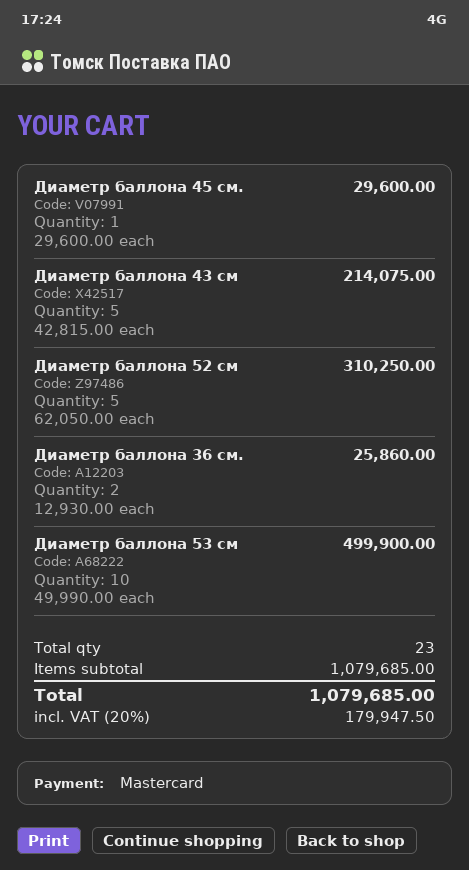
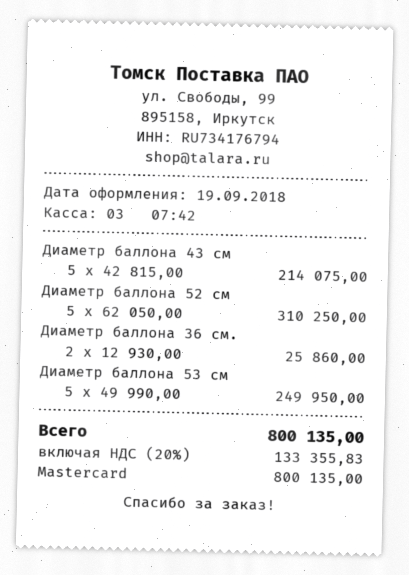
Диаметр баллона 45 см.: 1 x 29600.00 = 29600.00 -> none
Диаметр баллона 53 см: 10 x 49990.00 = 499900.00 -> 5 x 49990.00 = 249950.00
tax: 20% = 179947.50 -> 20% = 133355.83
total: 1079685.00 -> 800135.00

